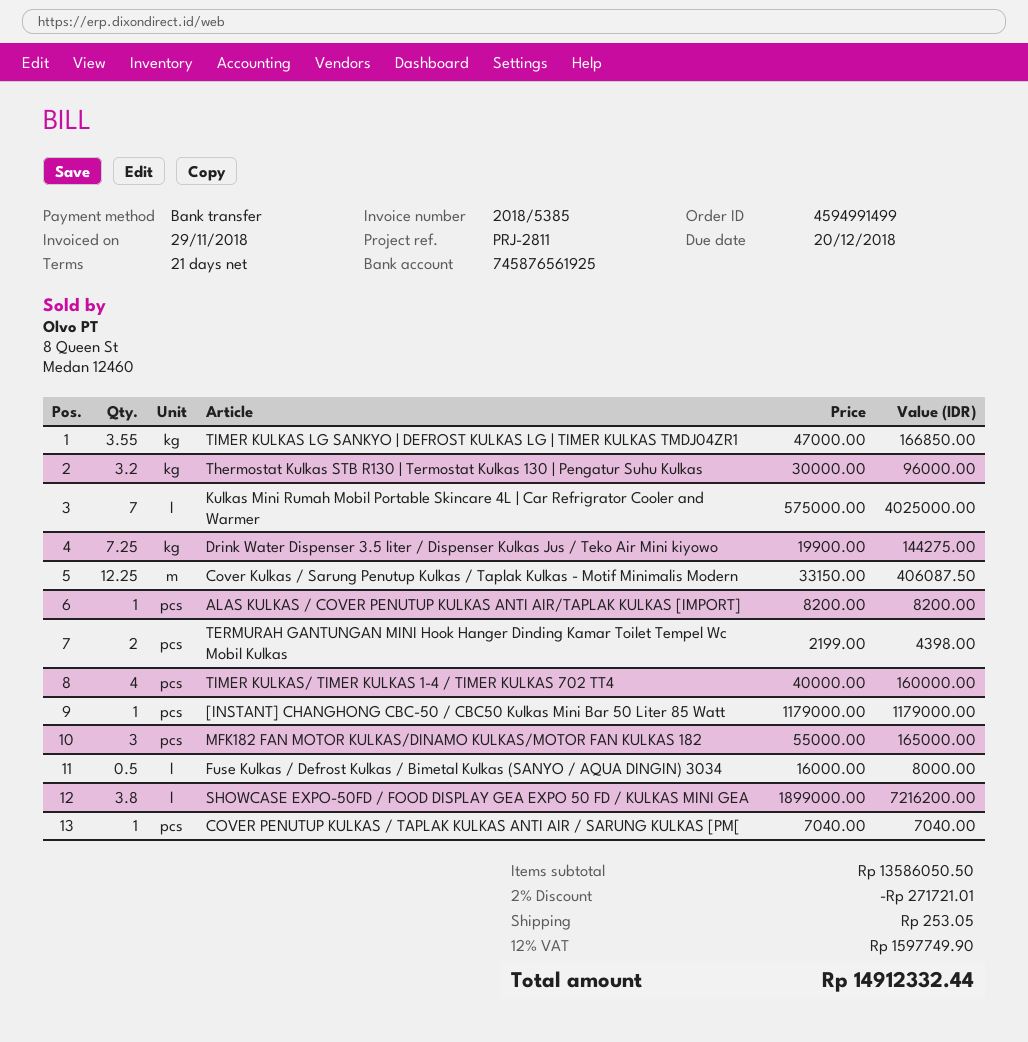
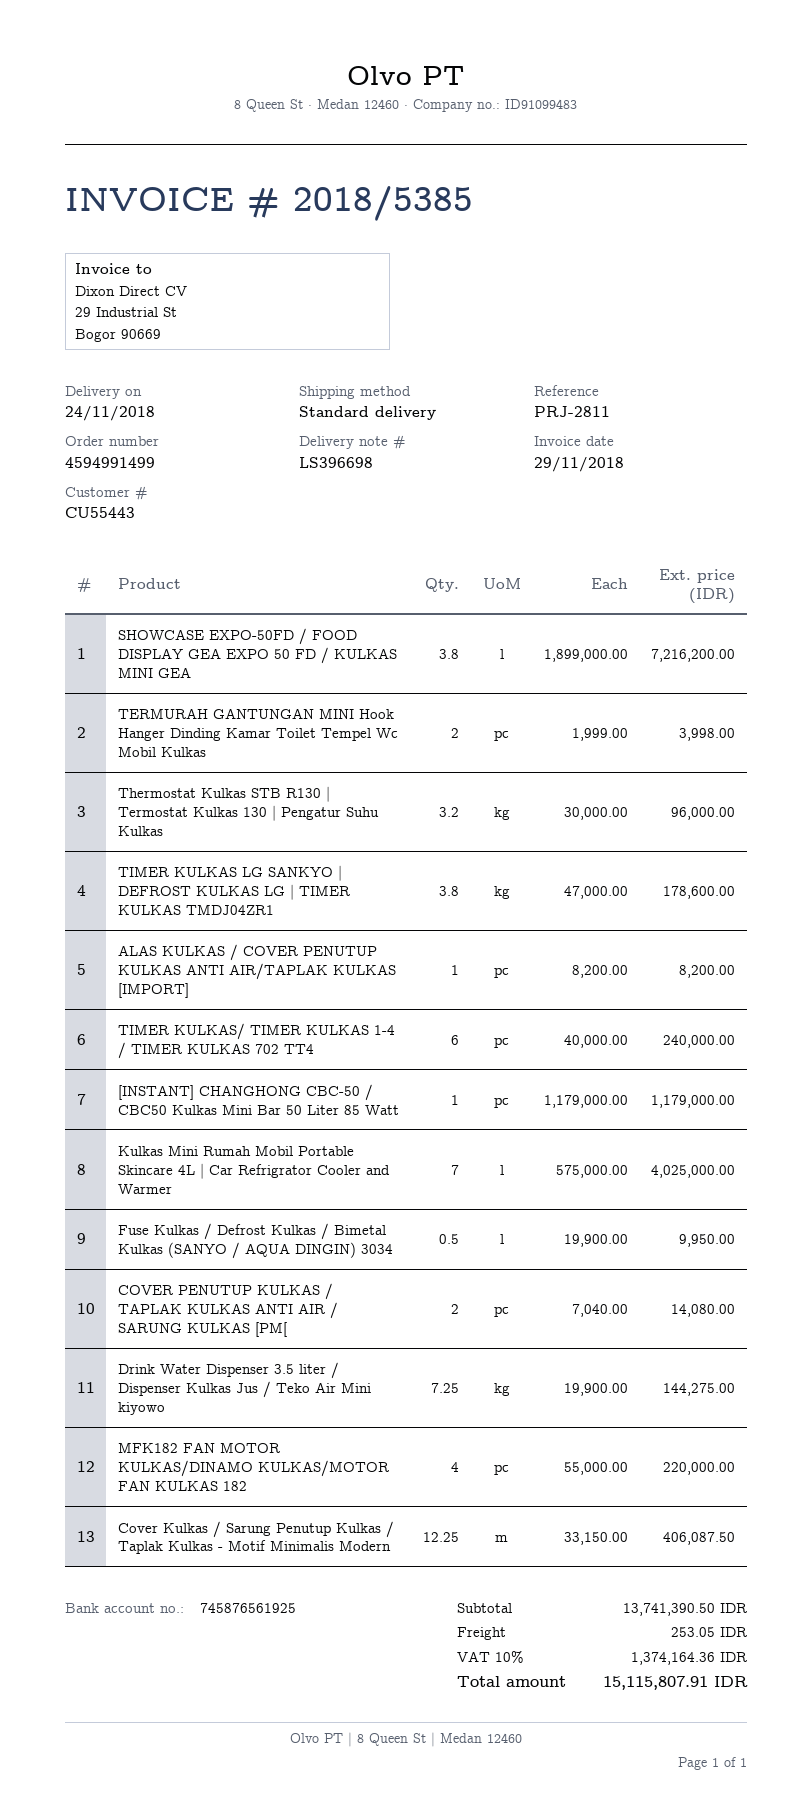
TIMER KULKAS LG SANKYO | DEFROST KULKAS LG | TIMER KULKAS TMDJ04ZR1: 3.55 x 47000.00 = 166850.00 -> 3.8 x 47000.00 = 178600.00
TERMURAH GANTUNGAN MINI Hook Hanger Dinding Kamar Toilet Tempel Wc Mobil Kulkas: 2 x 2199.00 = 4398.00 -> 2 x 1999.00 = 3998.00
TIMER KULKAS/ TIMER KULKAS 1-4 / TIMER KULKAS 702 TT4: 4 x 40000.00 = 160000.00 -> 6 x 40000.00 = 240000.00
MFK182 FAN MOTOR KULKAS/DINAMO KULKAS/MOTOR FAN KULKAS 182: 3 x 55000.00 = 165000.00 -> 4 x 55000.00 = 220000.00
Fuse Kulkas / Defrost Kulkas / Bimetal Kulkas (SANYO / AQUA DINGIN) 3034: 0.5 x 16000.00 = 8000.00 -> 0.5 x 19900.00 = 9950.00
COVER PENUTUP KULKAS / TAPLAK KULKAS ANTI AIR / SARUNG KULKAS [PM[: 1 x 7040.00 = 7040.00 -> 2 x 7040.00 = 14080.00
subtotal: 13586050.50 -> 13741390.50
discount: 2% = 271721.01 -> none
tax: 12% = 1597749.90 -> 10% = 1374164.36
total: 14912332.44 -> 15115807.91

